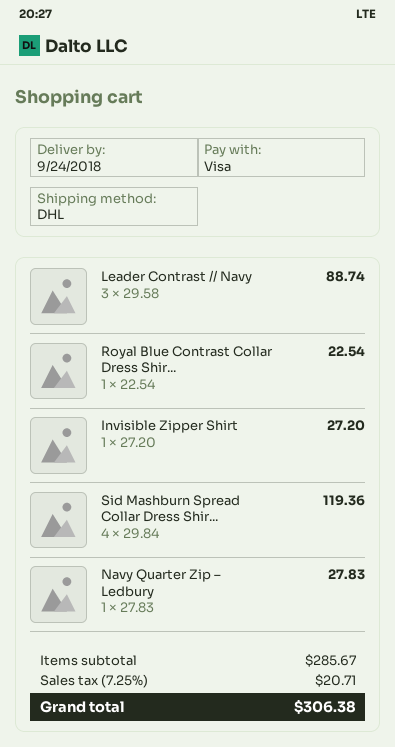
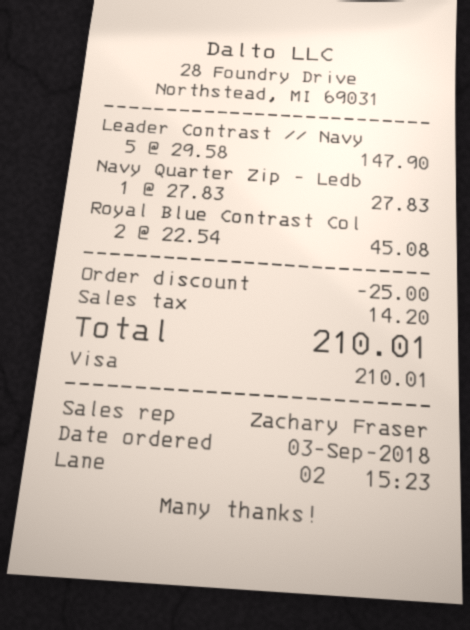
Leader Contrast // Navy: 3 x 29.58 = 88.74 -> 5 x 29.58 = 147.90
Royal Blue Contrast Collar Dress Shir...: 1 x 22.54 = 22.54 -> 2 x 22.54 = 45.08
Invisible Zipper Shirt: 1 x 27.20 = 27.20 -> none
Sid Mashburn Spread Collar Dress Shir...: 4 x 29.84 = 119.36 -> none
discount: none -> 25.00
tax: 20.71 -> 14.20
total: 306.38 -> 210.01

